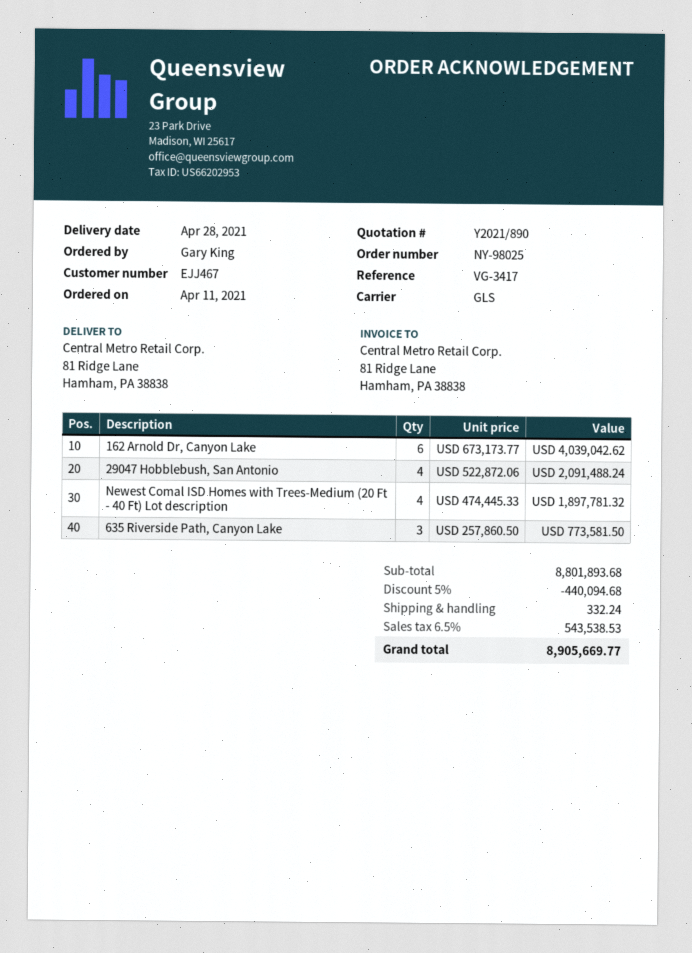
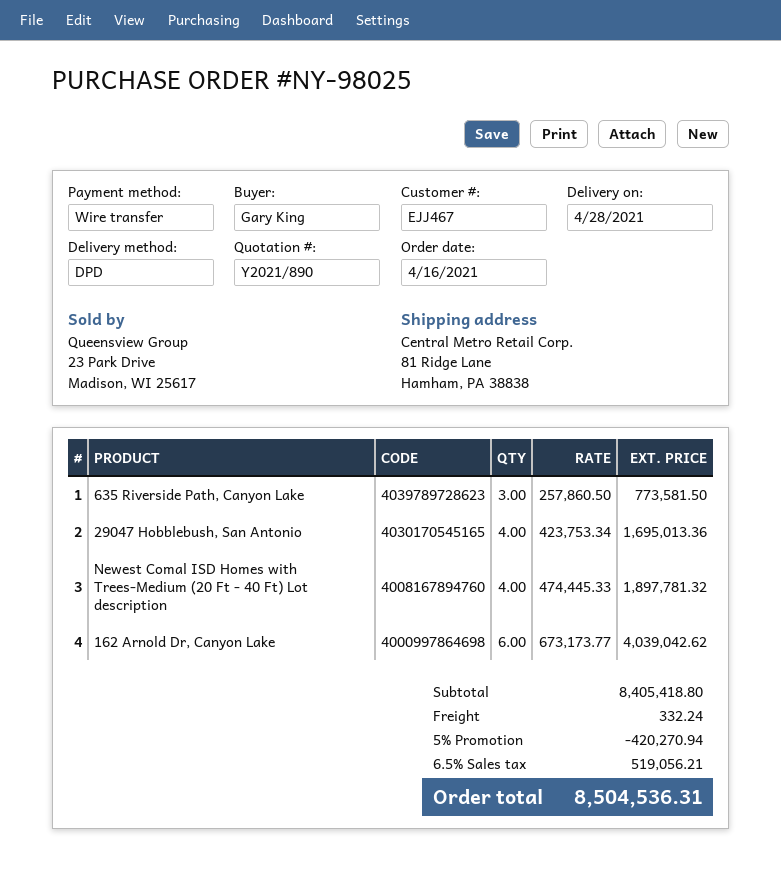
order date: 2021-04-11 -> 2021-04-16
shipping method: GLS -> DPD
29047 Hobblebush, San Antonio: 4 x 522872.06 = 2091488.24 -> 4 x 423753.34 = 1695013.36
subtotal: 8801893.68 -> 8405418.80
discount: 5% = 440094.68 -> 5% = 420270.94
tax: 6.5% = 543538.53 -> 6.5% = 519056.21
total: 8905669.77 -> 8504536.31

